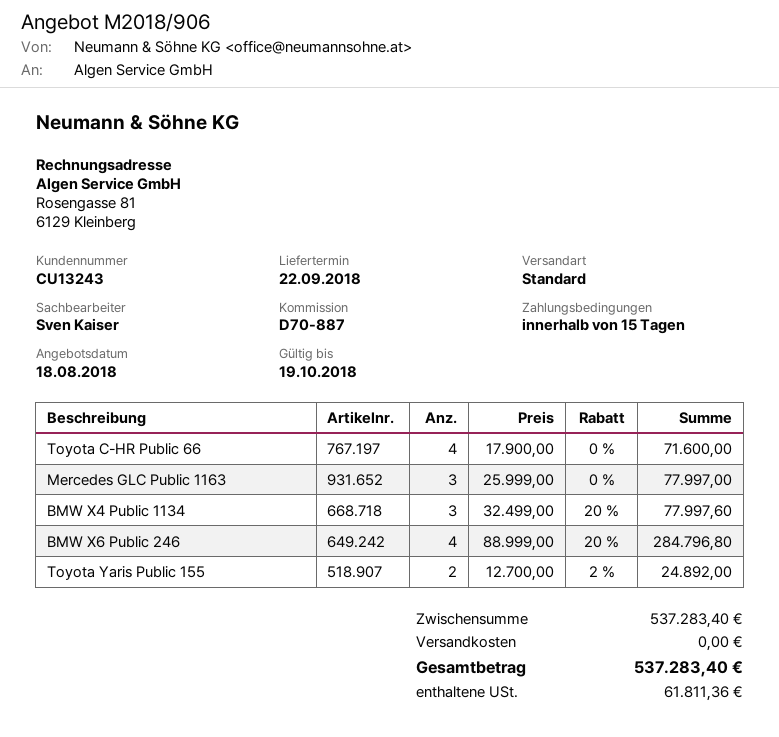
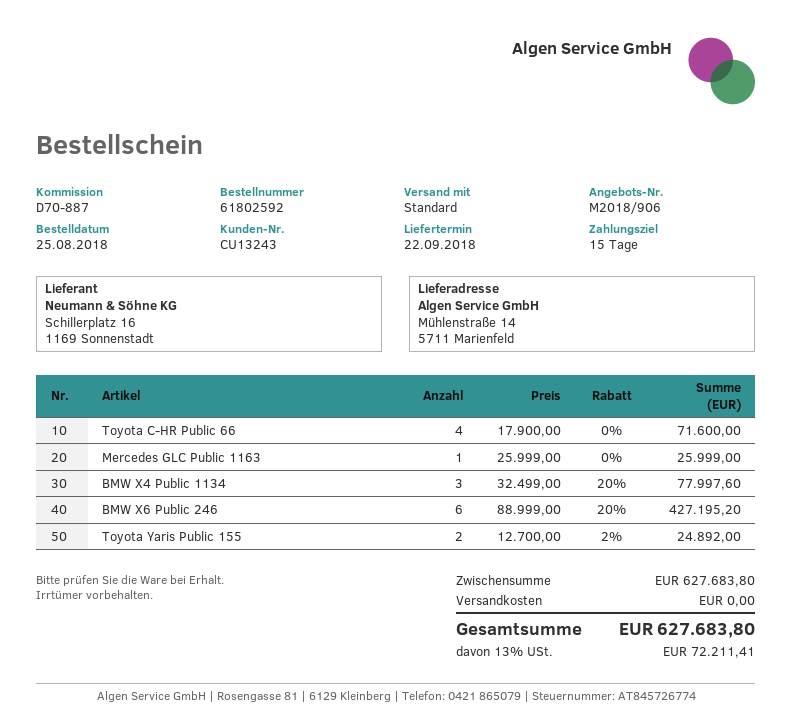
Mercedes GLC Public 1163: 3 x 25999.00 = 77997.00 -> 1 x 25999.00 = 25999.00
BMW X6 Public 246: 4 x 88999.00 - 20% = 284796.80 -> 6 x 88999.00 - 20% = 427195.20
subtotal: 537283.40 -> 627683.80
tax: 61811.36 -> 72211.41
total: 537283.40 -> 627683.80

